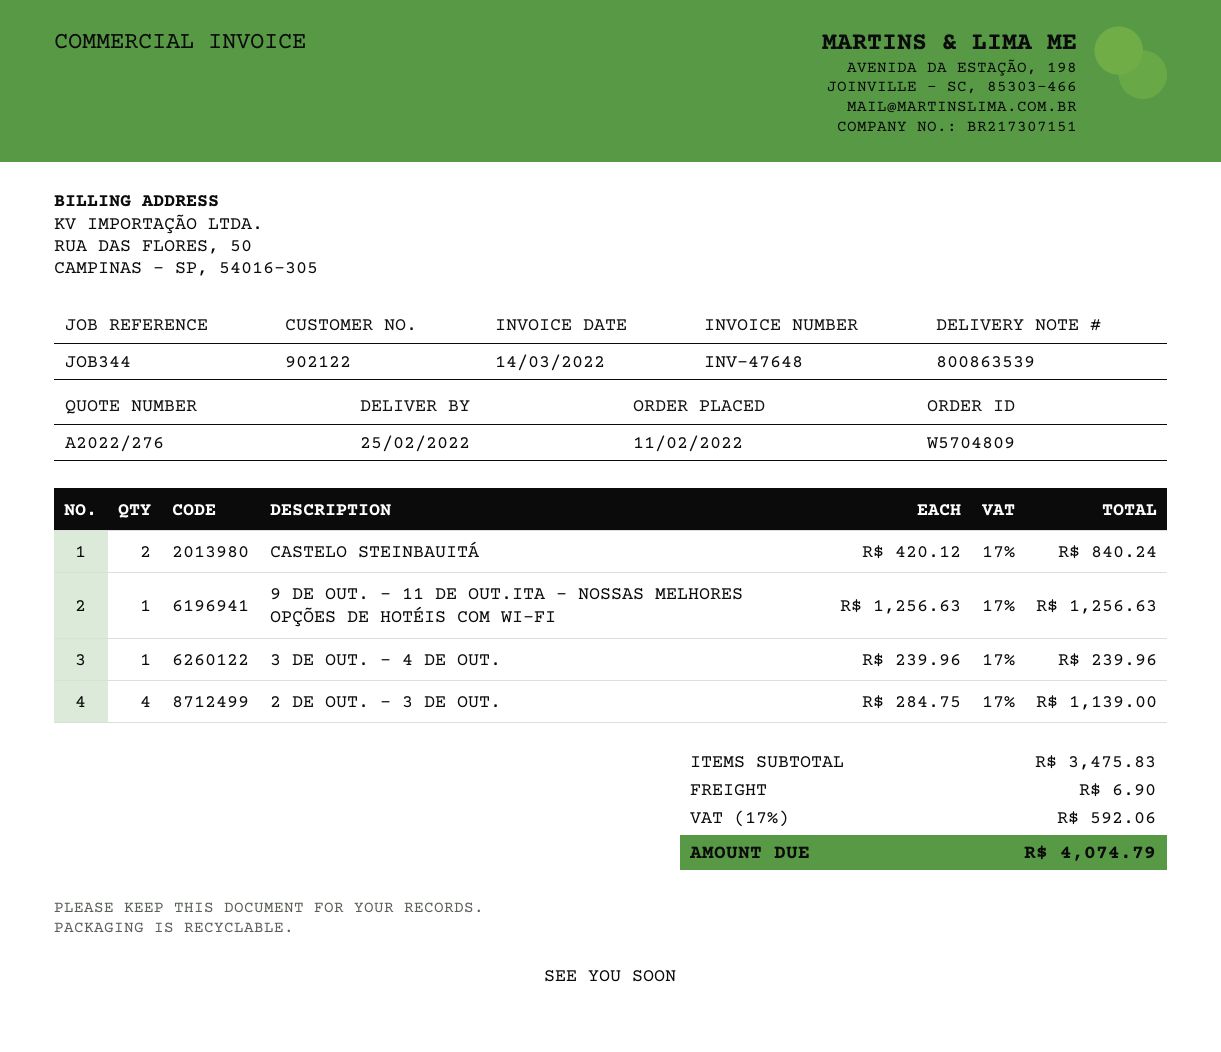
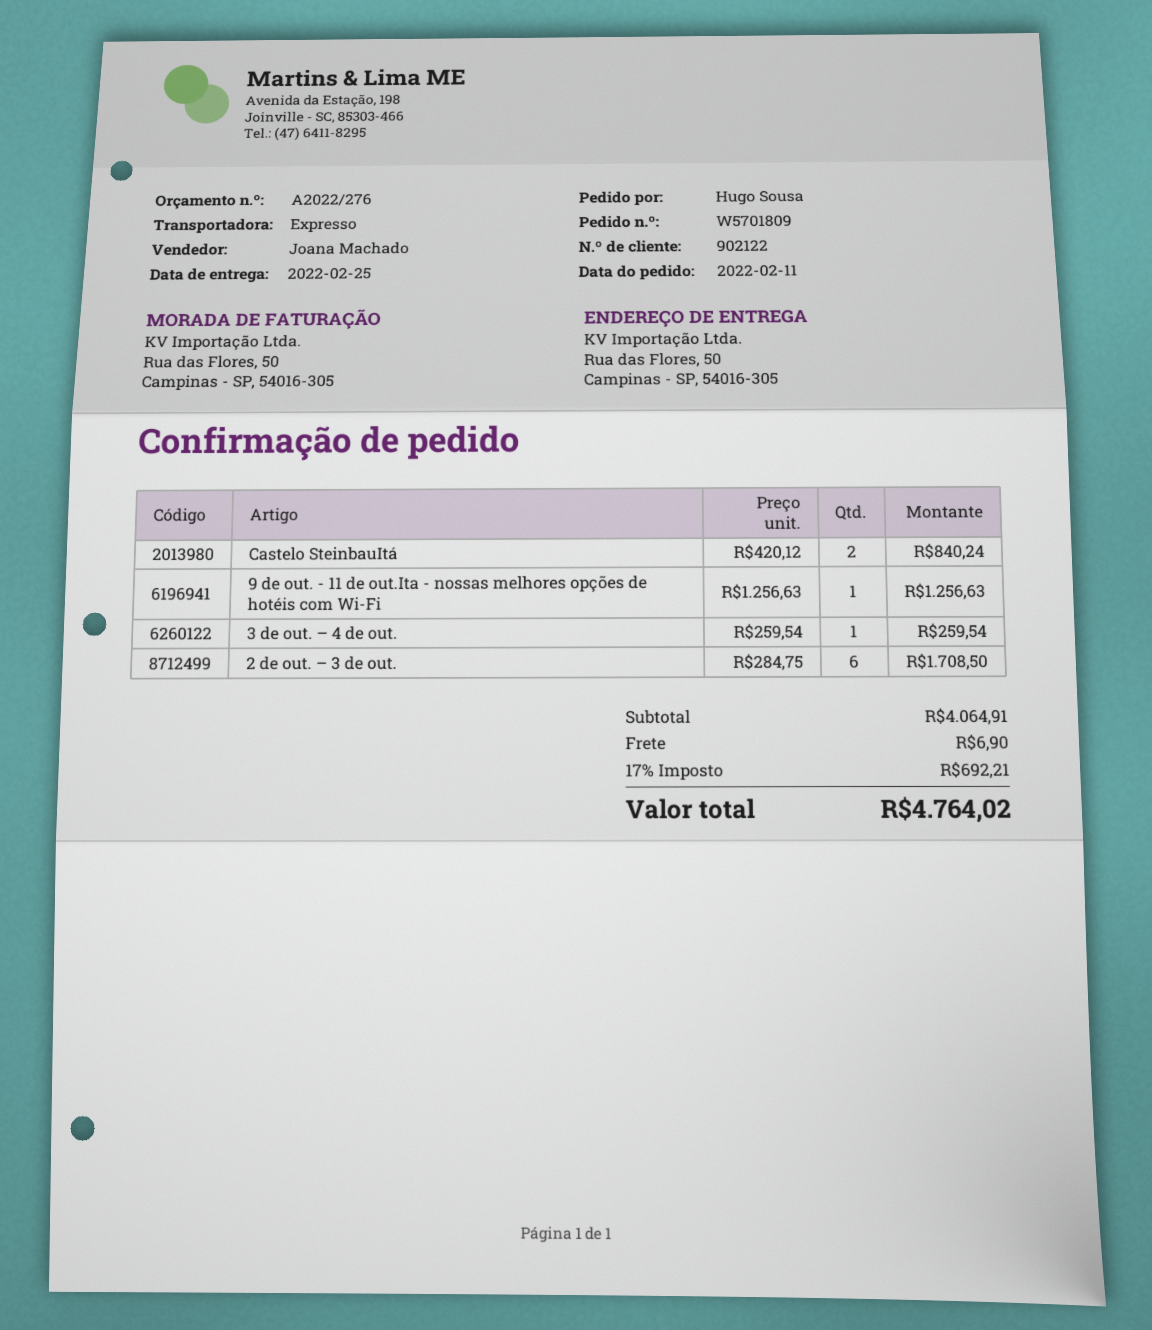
order number: W5704809 -> W5701809
3 DE OUT. – 4 DE OUT.: 1 x 239.96 = 239.96 -> 1 x 259.54 = 259.54
2 DE OUT. – 3 DE OUT.: 4 x 284.75 = 1139.00 -> 6 x 284.75 = 1708.50
subtotal: 3475.83 -> 4064.91
tax: 17% = 592.06 -> 17% = 692.21
total: 4074.79 -> 4764.02

